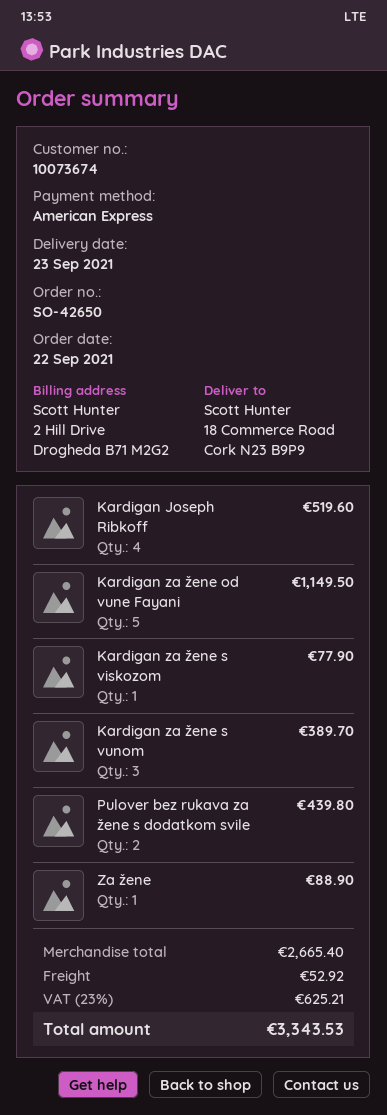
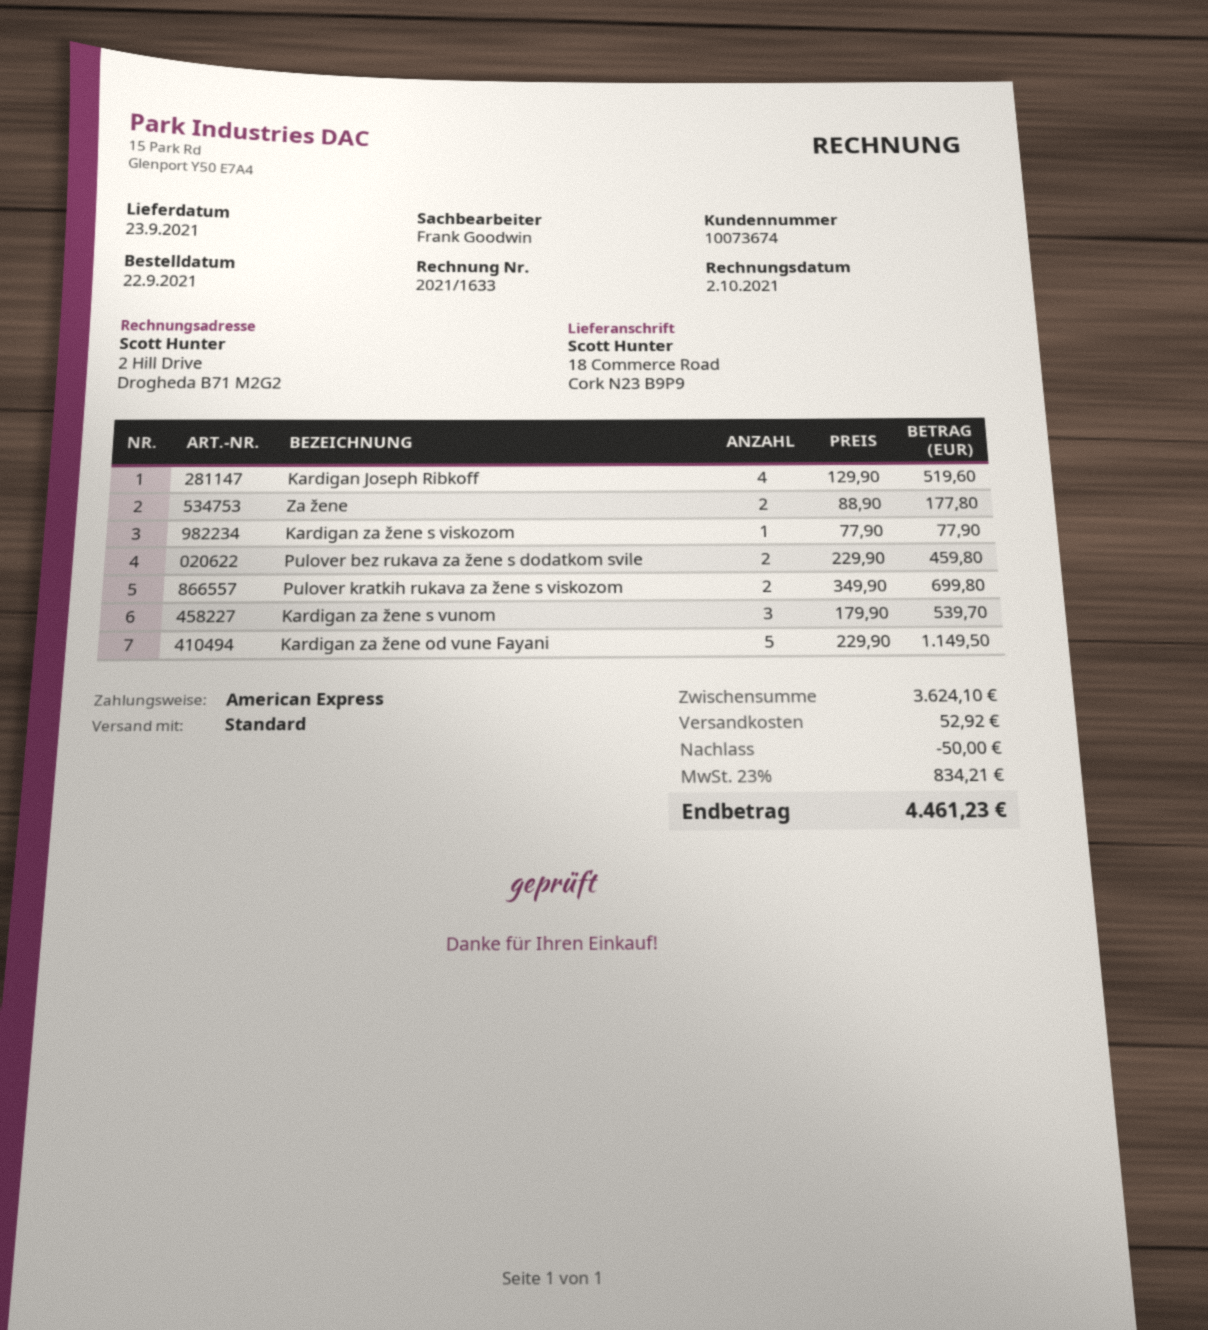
Kardigan za žene s vunom: 3 for 389.70 -> 3 for 539.70
Pulover bez rukava za žene s dodatkom svile: 2 for 439.80 -> 2 for 459.80
Za žene: 1 for 88.90 -> 2 for 177.80
Pulover kratkih rukava za žene s viskozom: none -> 2 for 699.80
subtotal: 2665.40 -> 3624.10
discount: none -> 50.00
tax: 23% = 625.21 -> 23% = 834.21
total: 3343.53 -> 4461.23

